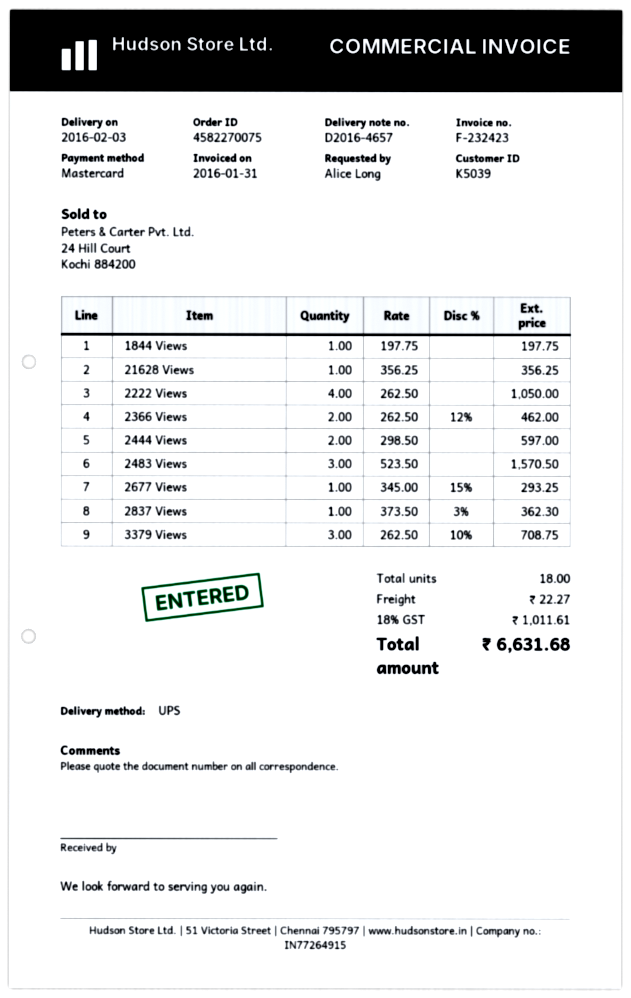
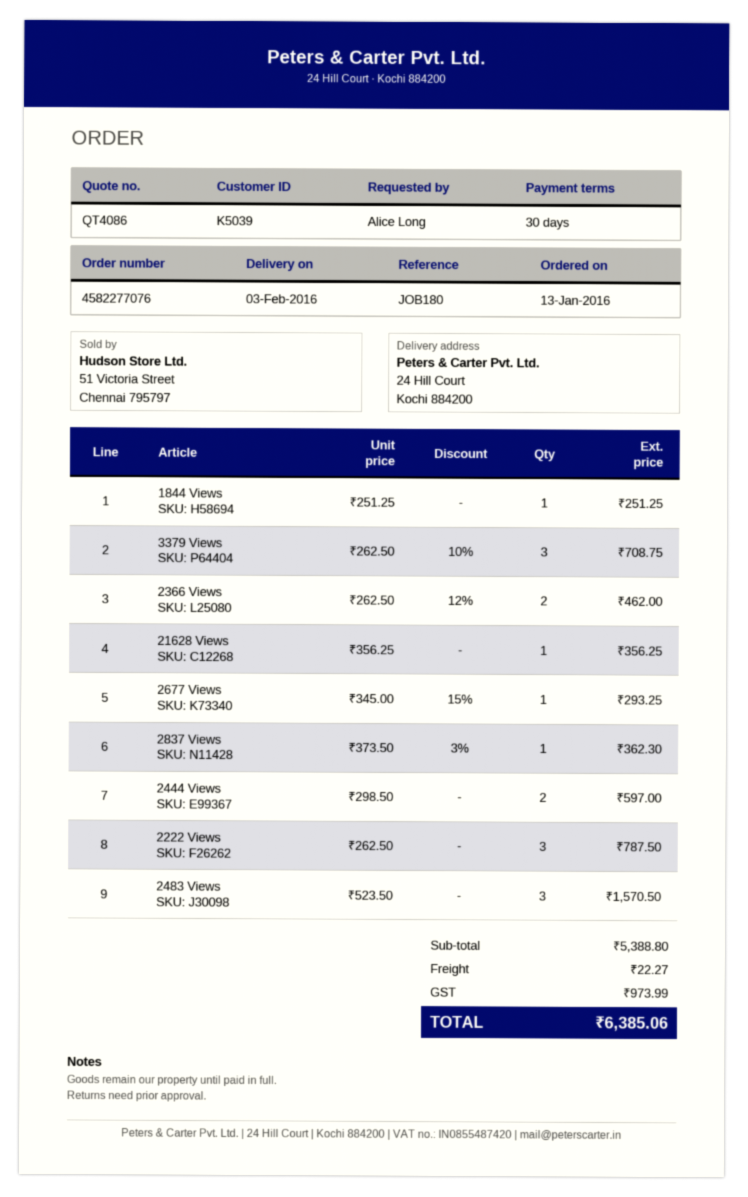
order number: 4582270075 -> 4582277076
1844 Views: 1 x 197.75 = 197.75 -> 1 x 251.25 = 251.25
2222 Views: 4 x 262.50 = 1050.00 -> 3 x 262.50 = 787.50
tax: 1011.61 -> 973.99
total: 6631.68 -> 6385.06

